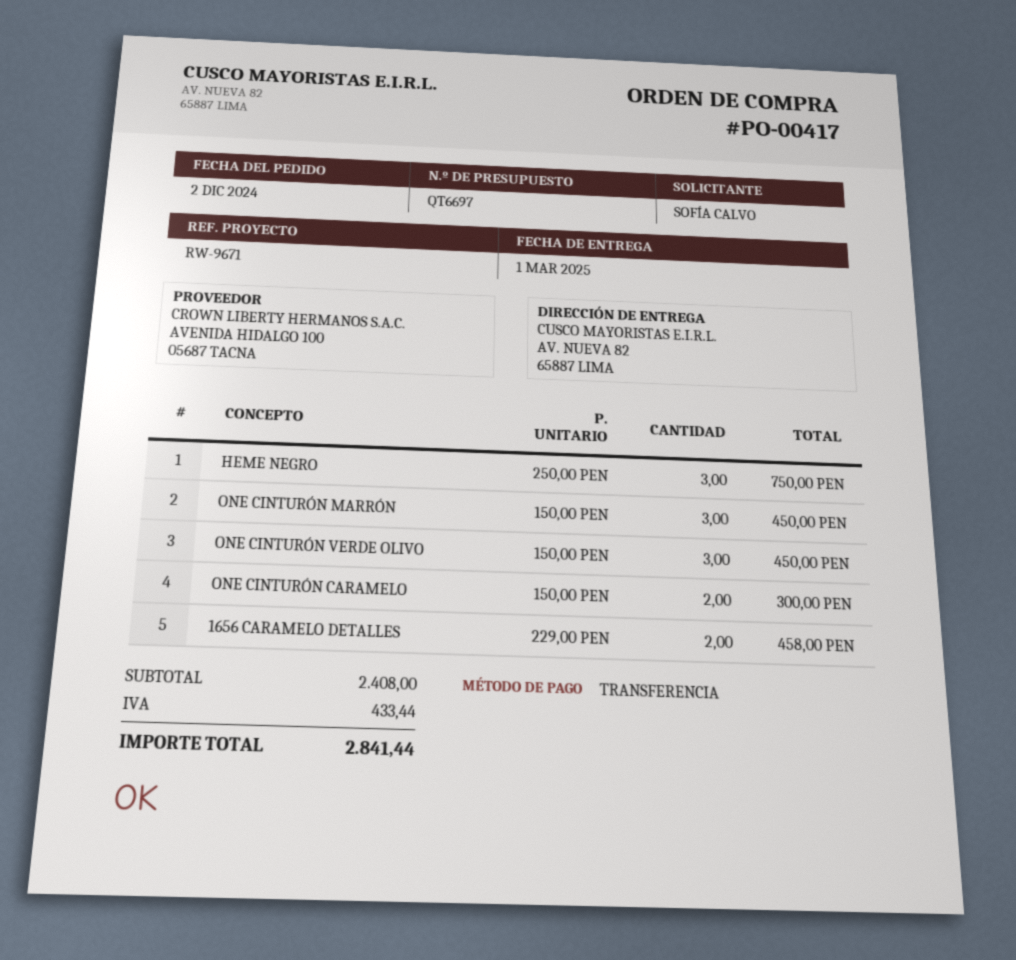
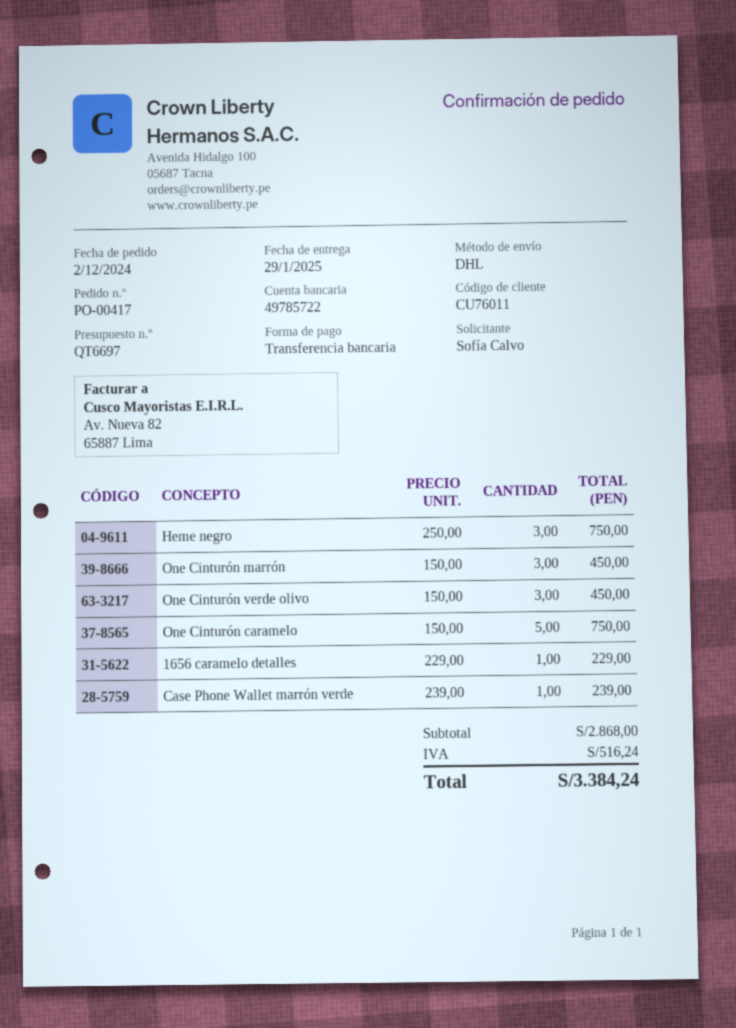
delivery date: 2025-03-01 -> 2025-01-29
ONE CINTURÓN CARAMELO: 2 x 150.00 = 300.00 -> 5 x 150.00 = 750.00
1656 CARAMELO DETALLES: 2 x 229.00 = 458.00 -> 1 x 229.00 = 229.00
Case Phone Wallet marrón verde: none -> 1 x 239.00 = 239.00
subtotal: 2408.00 -> 2868.00
tax: 433.44 -> 516.24
total: 2841.44 -> 3384.24

